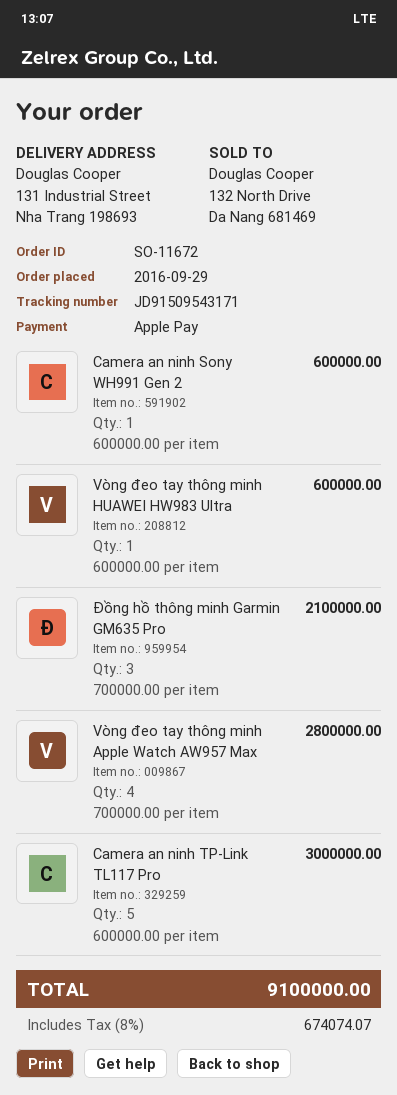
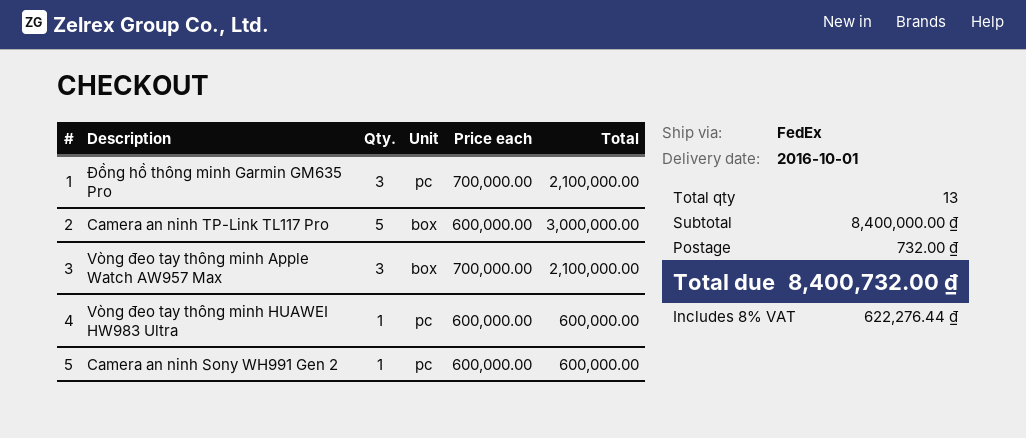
Vòng đeo tay thông minh Apple Watch AW957 Max: 4 x 700000.00 = 2800000.00 -> 3 x 700000.00 = 2100000.00
shipping: none -> 732.00
tax: 8% = 674074.07 -> 8% = 622276.44
total: 9100000.00 -> 8400732.00

